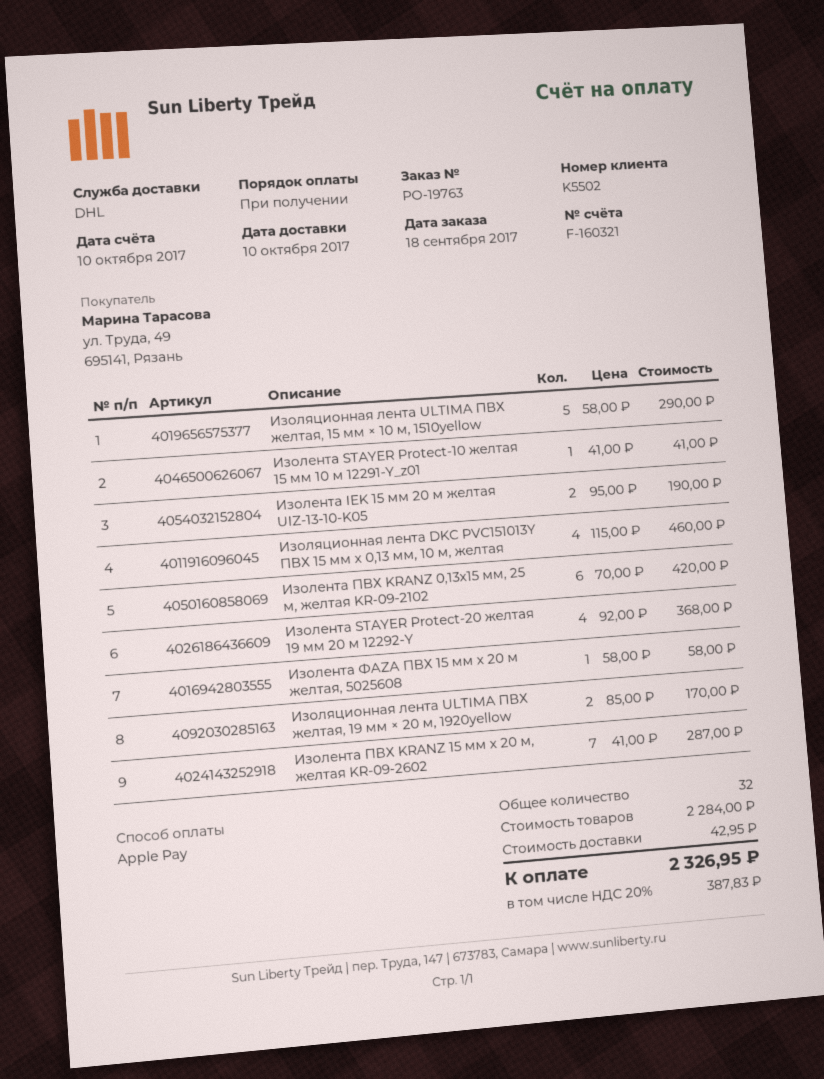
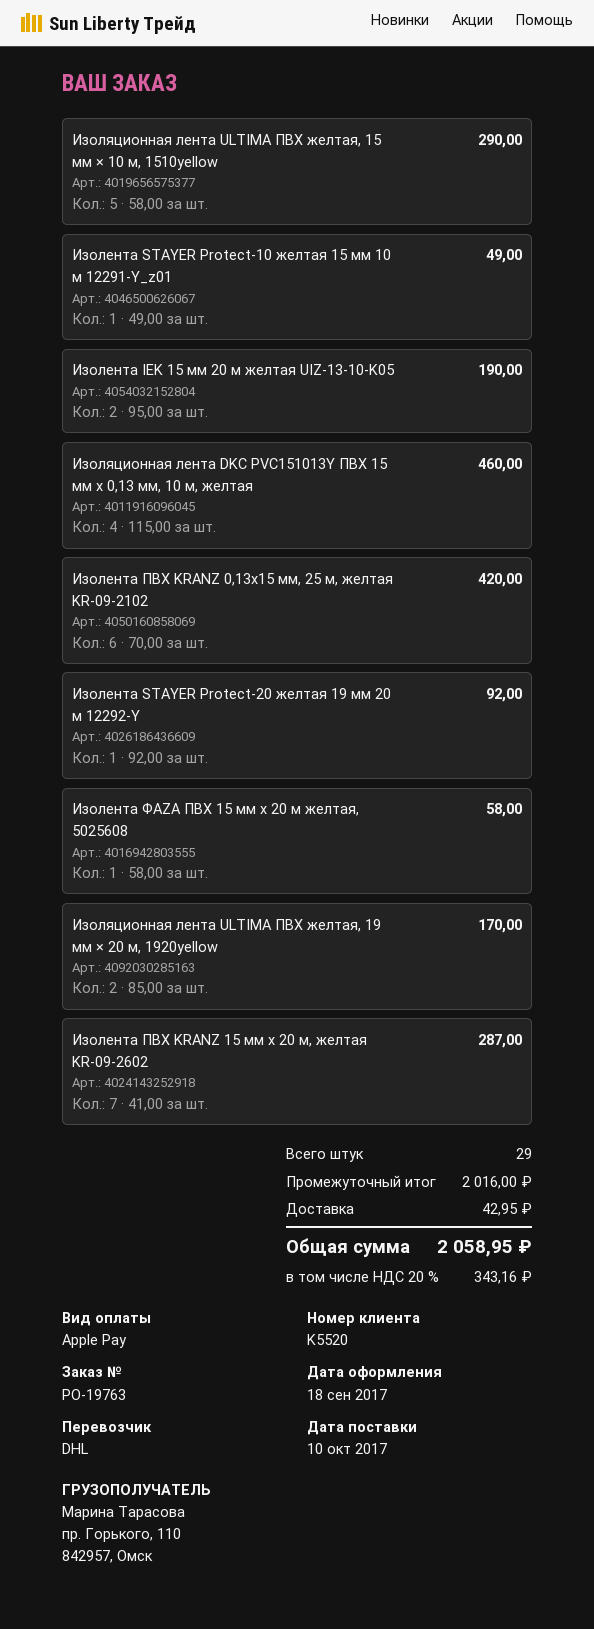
customer number: K5502 -> K5520
Изолента STAYER Protect-10 желтая 15 мм 10 м 12291-Y_z01: 1 x 41.00 = 41.00 -> 1 x 49.00 = 49.00
Изолента STAYER Protect-20 желтая 19 мм 20 м 12292-Y: 4 x 92.00 = 368.00 -> 1 x 92.00 = 92.00
total quantity: 32 -> 29
subtotal: 2284.00 -> 2016.00
tax: 20% = 387.83 -> 20% = 343.16
total: 2326.95 -> 2058.95

